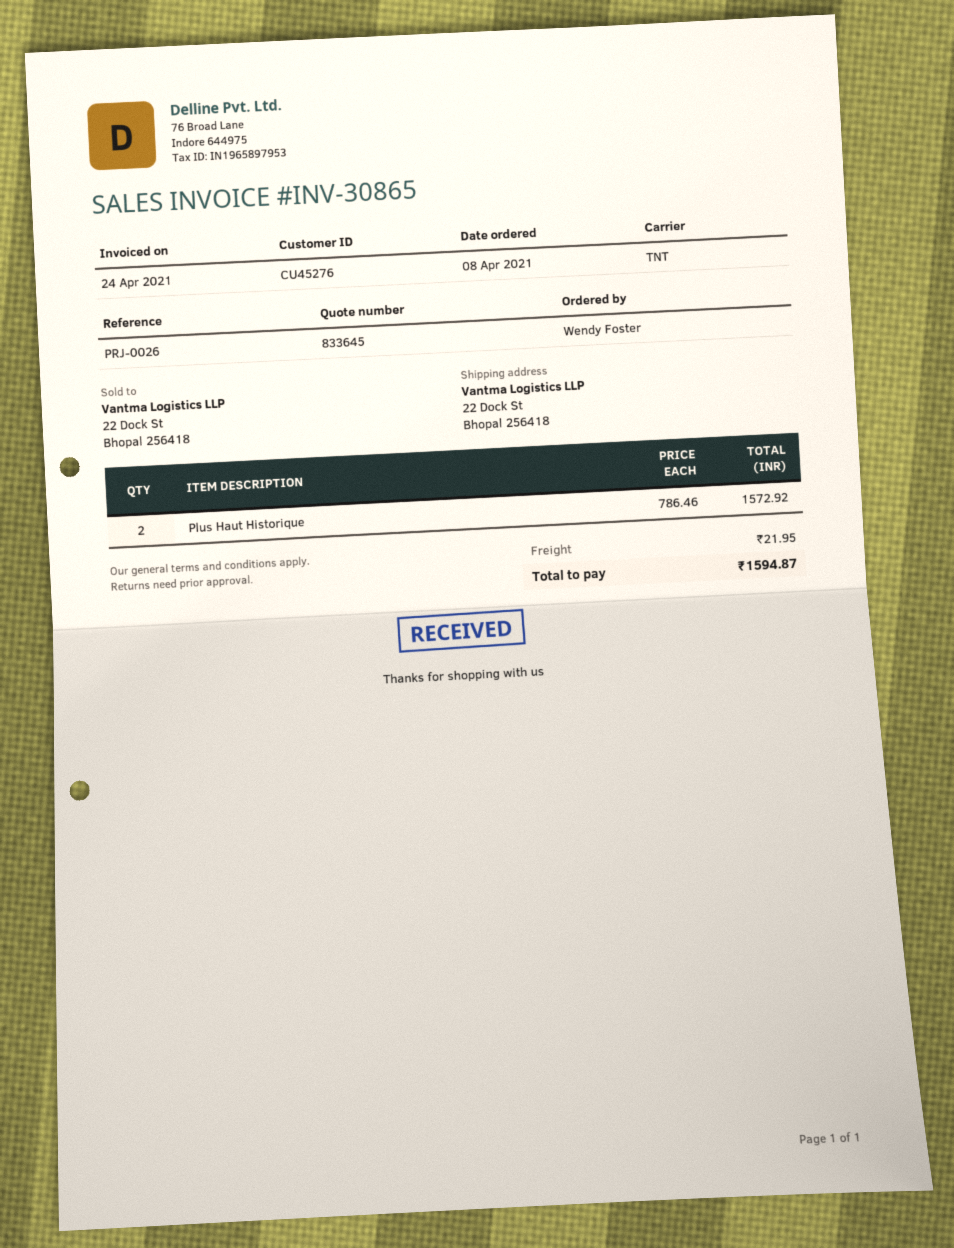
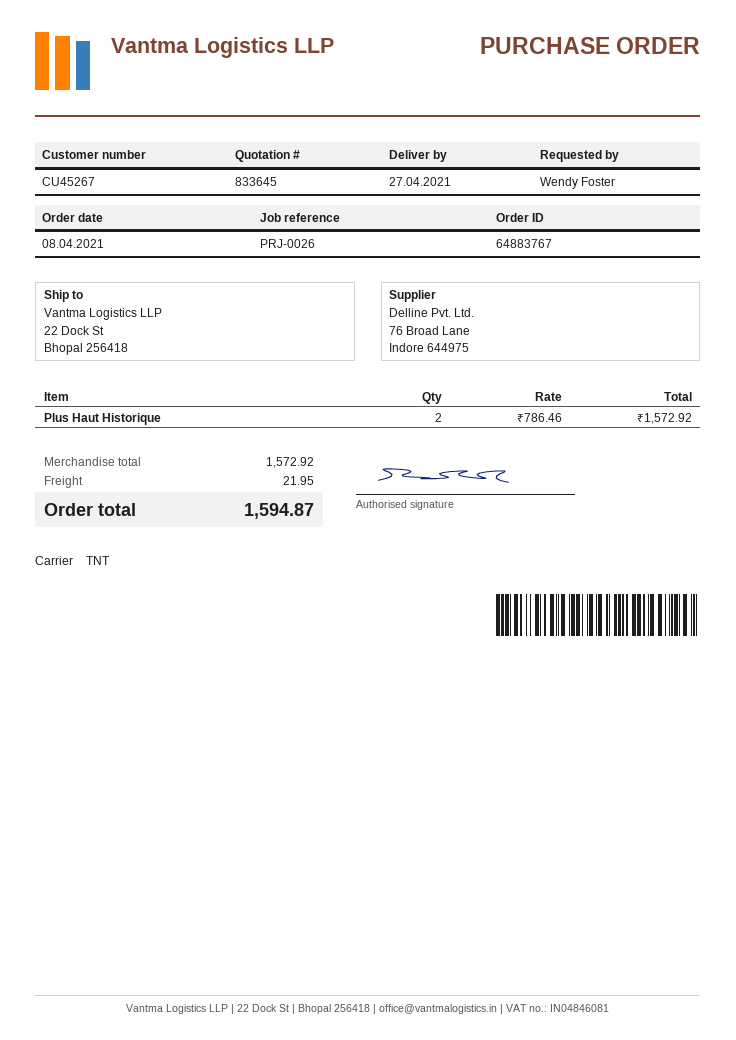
customer number: CU45276 -> CU45267

